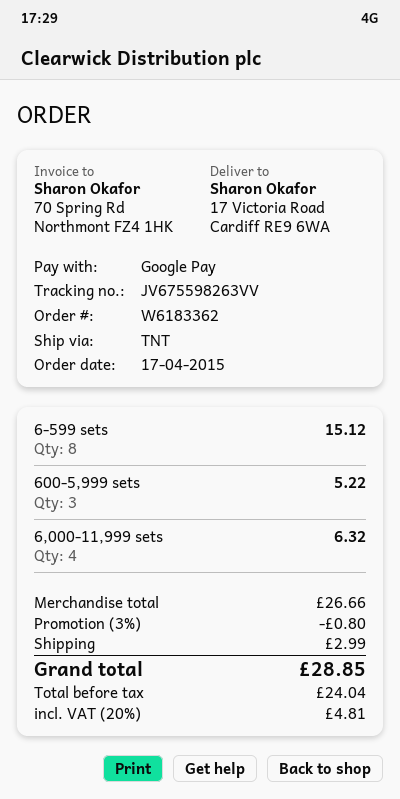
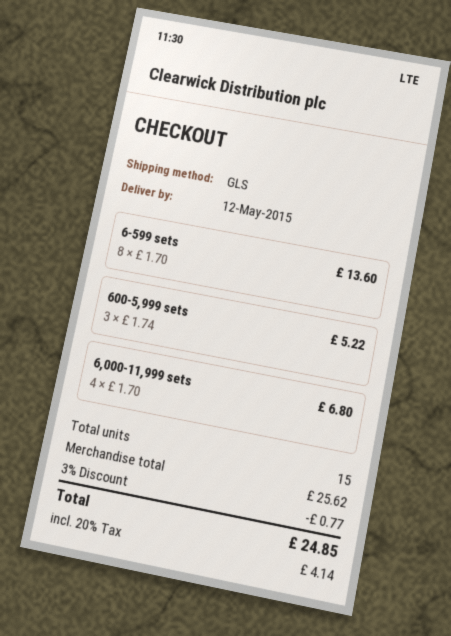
shipping method: TNT -> GLS
6-599 sets: 8 for 15.12 -> 8 for 13.60
6,000-11,999 sets: 4 for 6.32 -> 4 for 6.80
subtotal: 26.66 -> 25.62
discount: 3% = 0.80 -> 3% = 0.77
shipping: 2.99 -> none
tax: 20% = 4.81 -> 20% = 4.14
total: 28.85 -> 24.85

